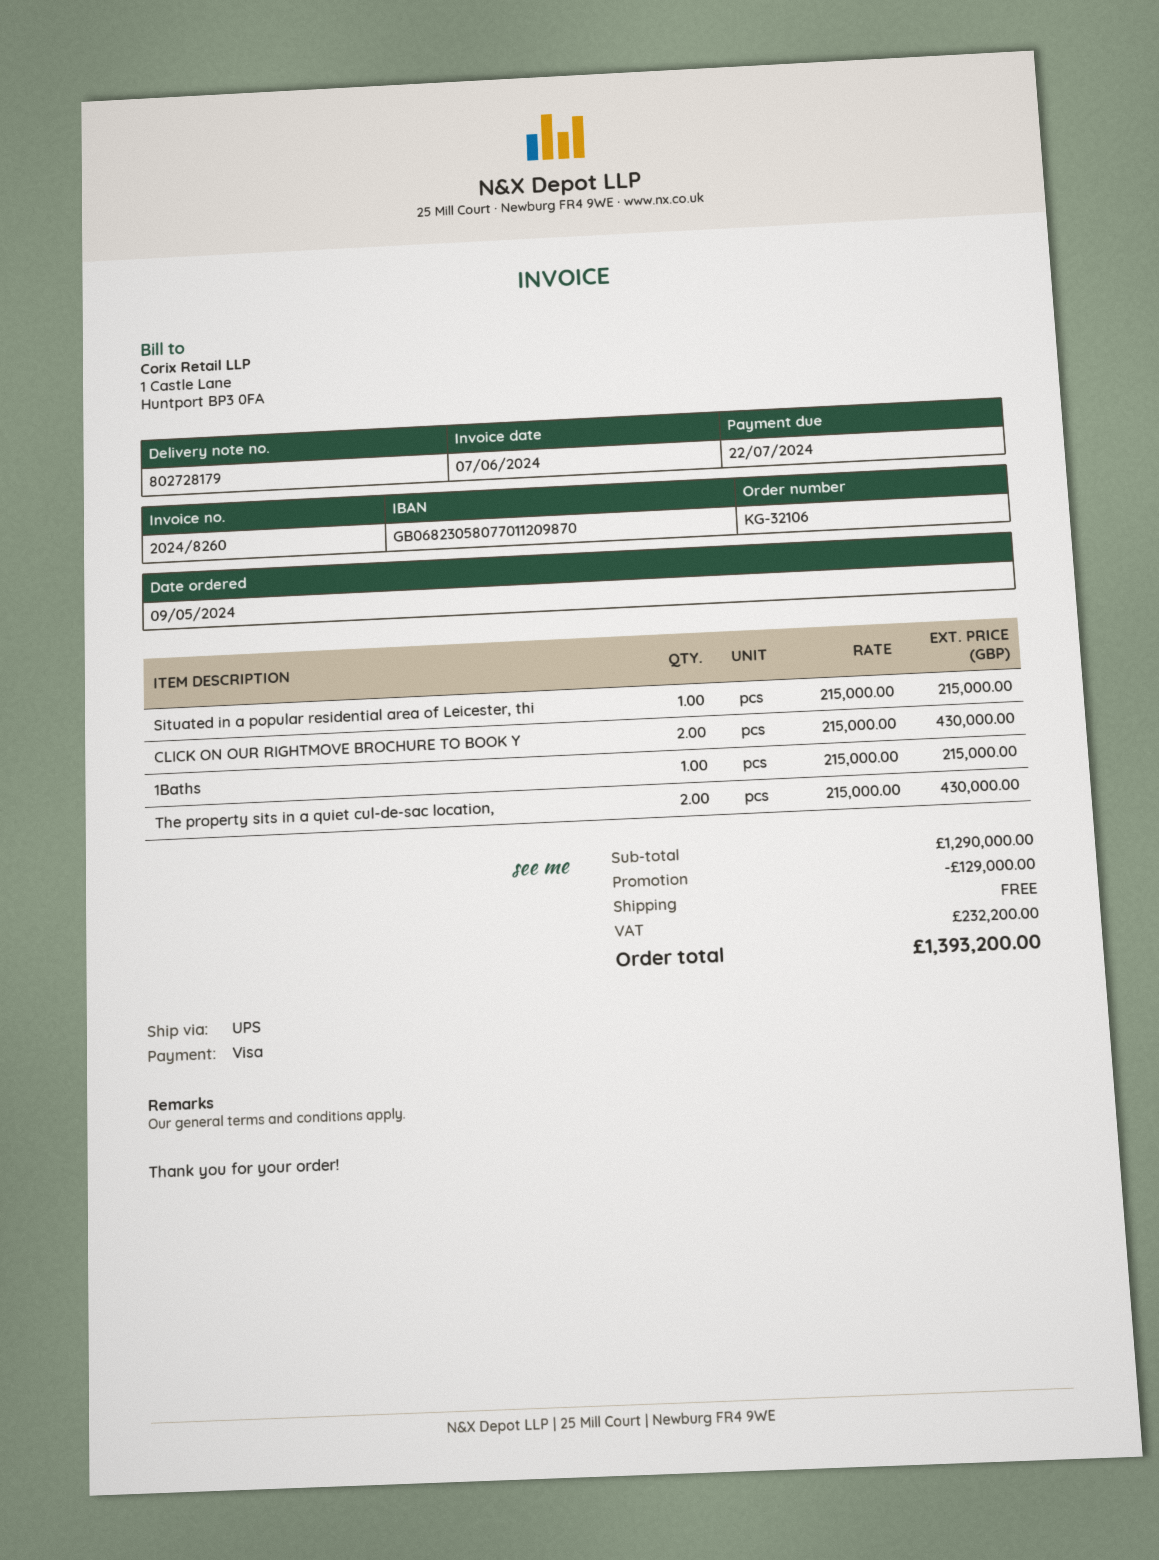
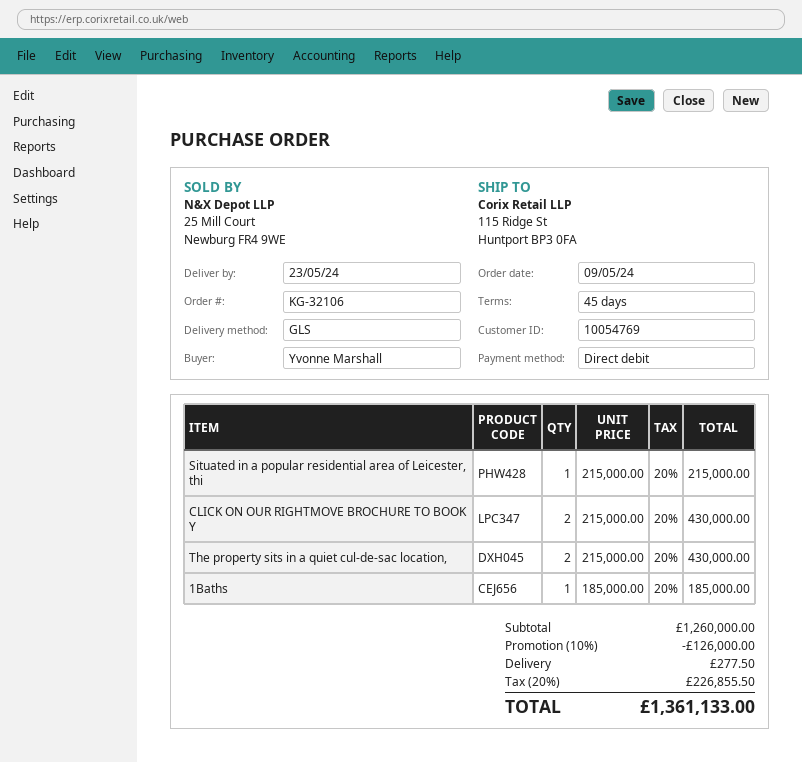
payment method: Visa -> direct debit
shipping method: UPS -> GLS
1Baths: 1 x 215000.00 = 215000.00 -> 1 x 185000.00 = 185000.00
subtotal: 1290000.00 -> 1260000.00
discount: 129000.00 -> 126000.00
shipping: 0.00 -> 277.50
tax: 232200.00 -> 226855.50
total: 1393200.00 -> 1361133.00

